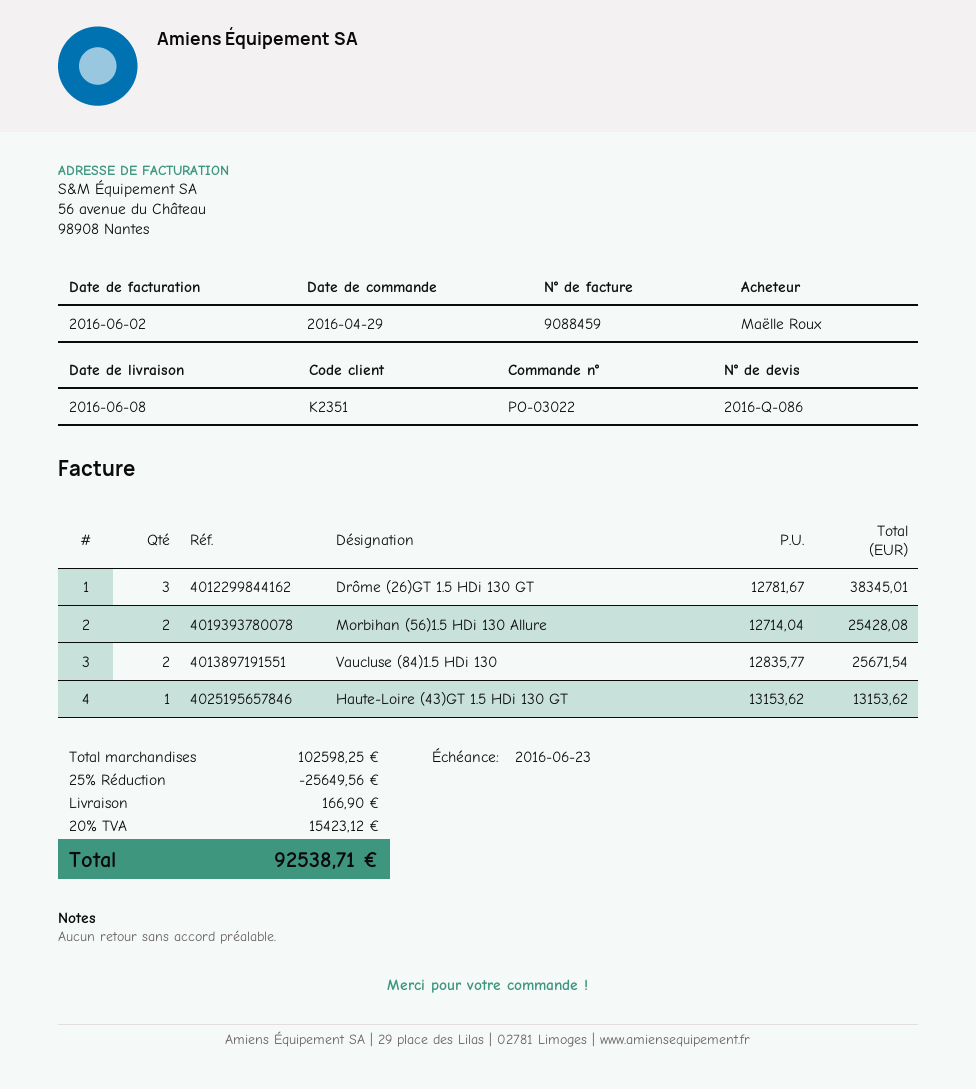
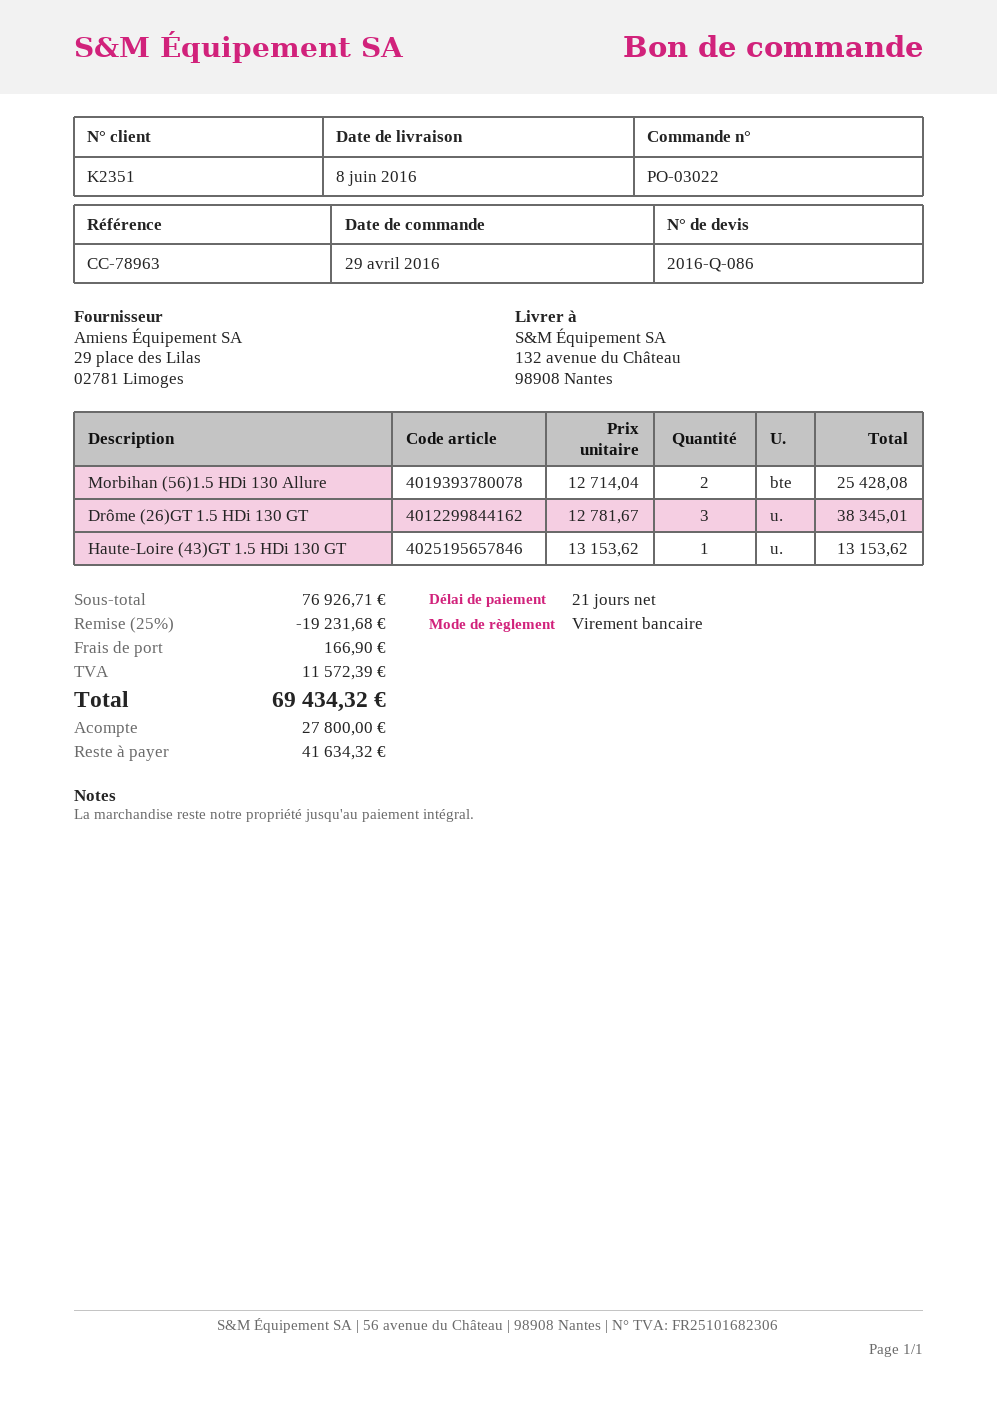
Vaucluse (84)1.5 HDi 130: 2 x 12835.77 = 25671.54 -> none
subtotal: 102598.25 -> 76926.71
discount: 25% = 25649.56 -> 25% = 19231.68
tax: 15423.12 -> 11572.39
total: 92538.71 -> 69434.32

